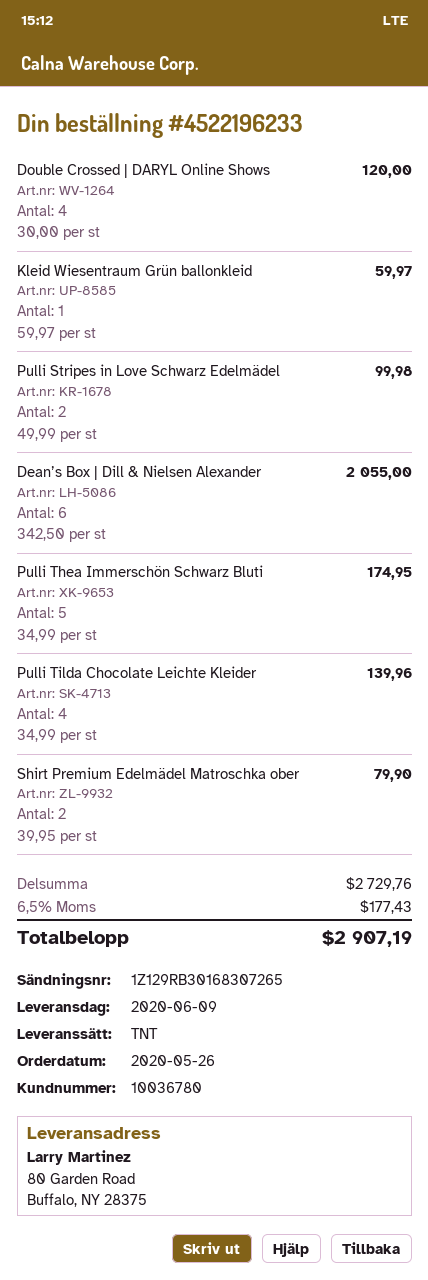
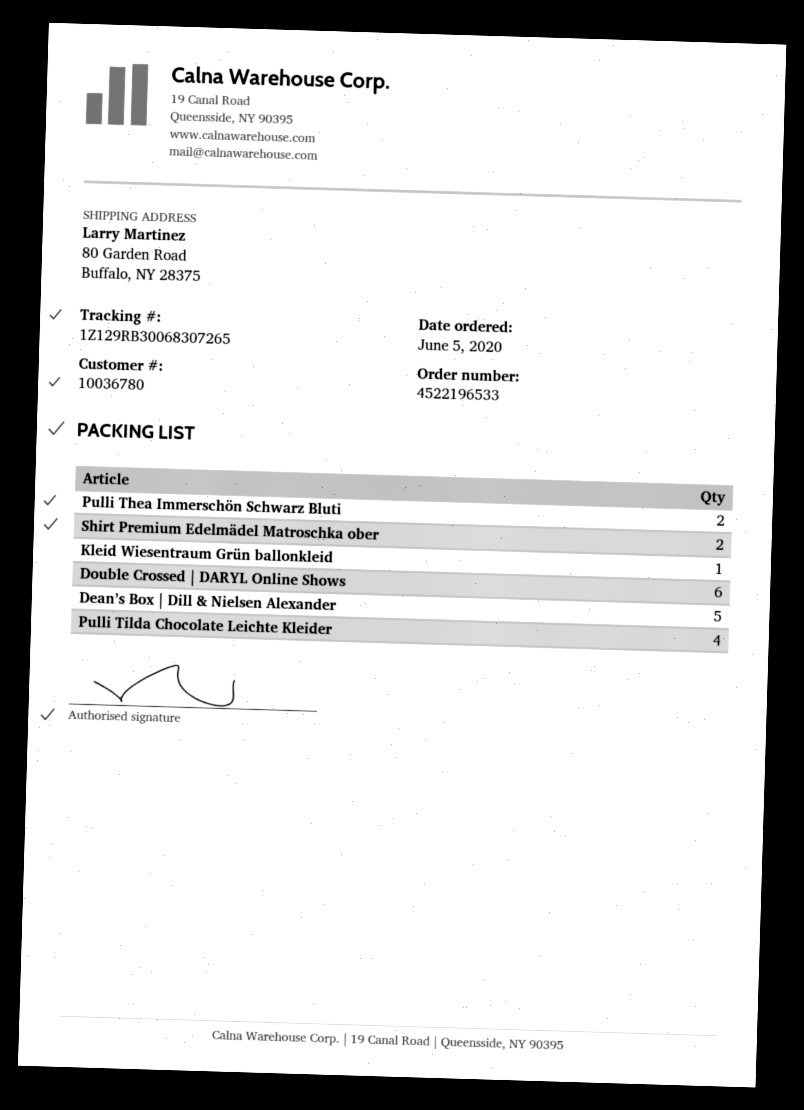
order number: 4522196233 -> 4522196533
order date: 2020-05-26 -> 2020-06-05
tracking number: 1Z129RB30168307265 -> 1Z129RB30068307265
Double Crossed | DARYL Online Shows: 4 -> 6
Pulli Stripes in Love Schwarz Edelmädel: 2 -> none
Dean’s Box | Dill & Nielsen Alexander: 6 -> 5
Pulli Thea Immerschön Schwarz Bluti: 5 -> 2

